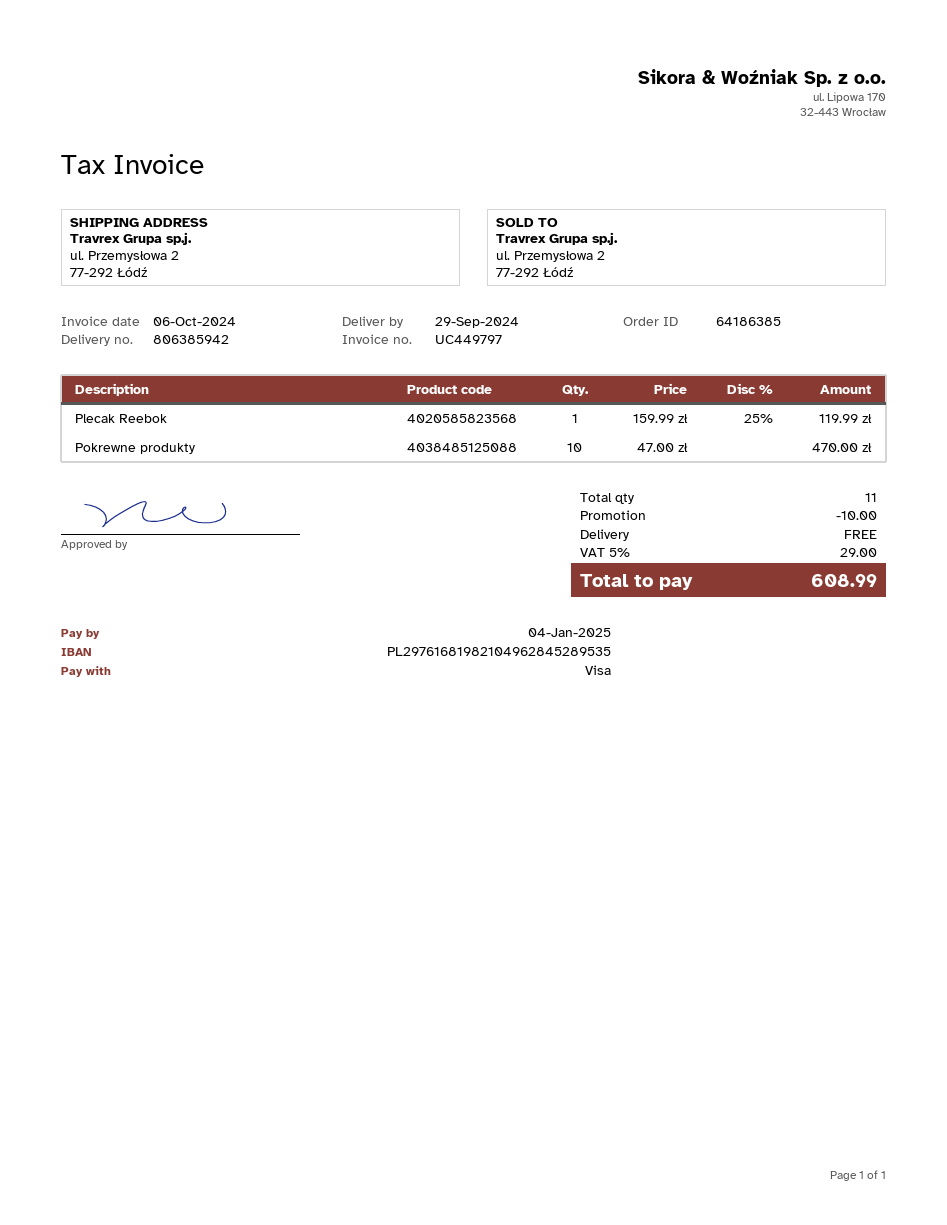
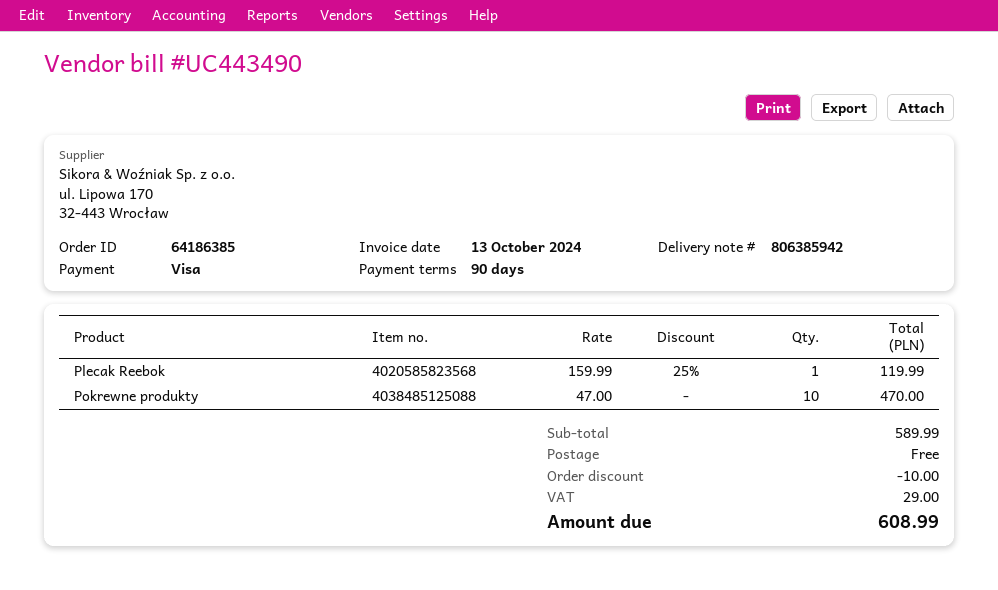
invoice number: UC449797 -> UC443490
invoice date: 2024-10-06 -> 2024-10-13

